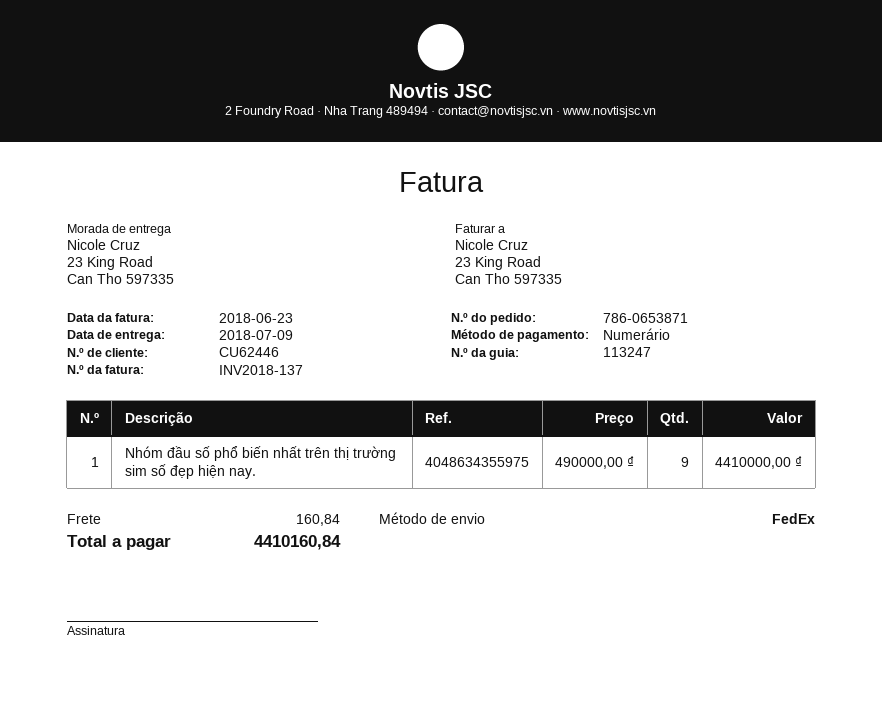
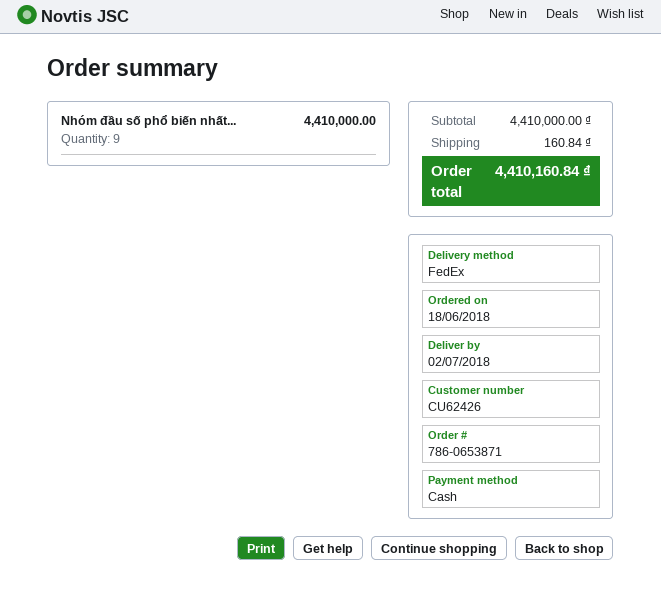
delivery date: 2018-07-09 -> 2018-07-02
customer number: CU62446 -> CU62426

